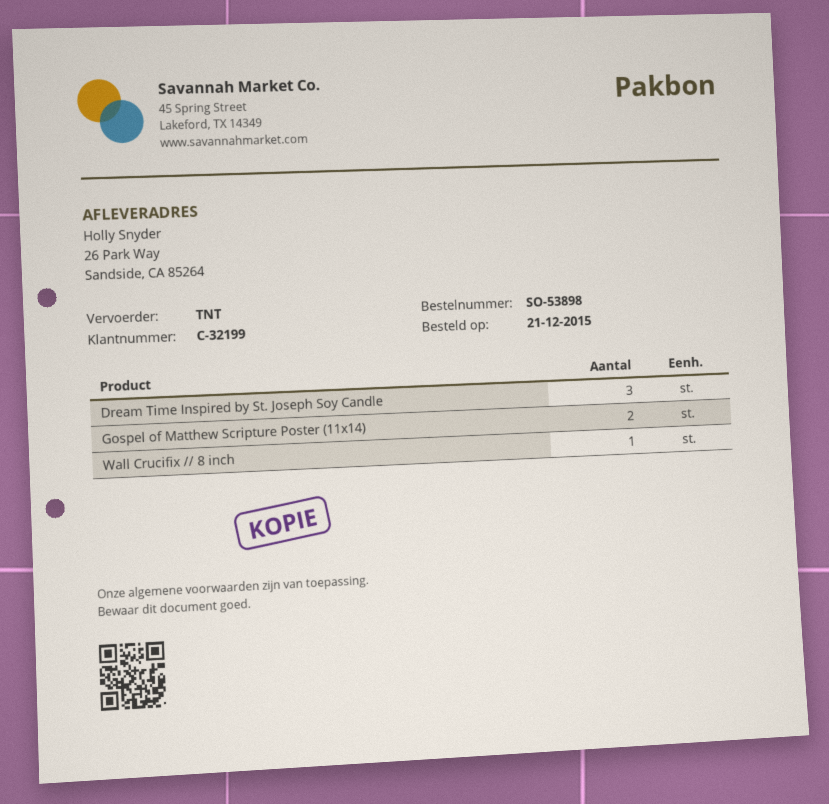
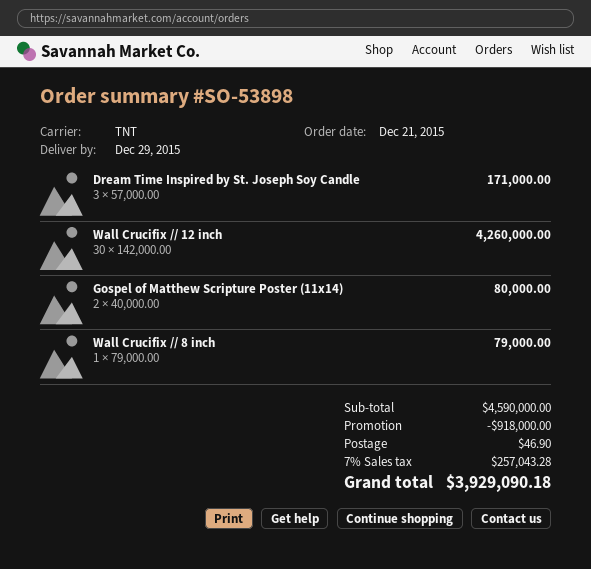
Wall Crucifix // 12 inch: none -> 30

